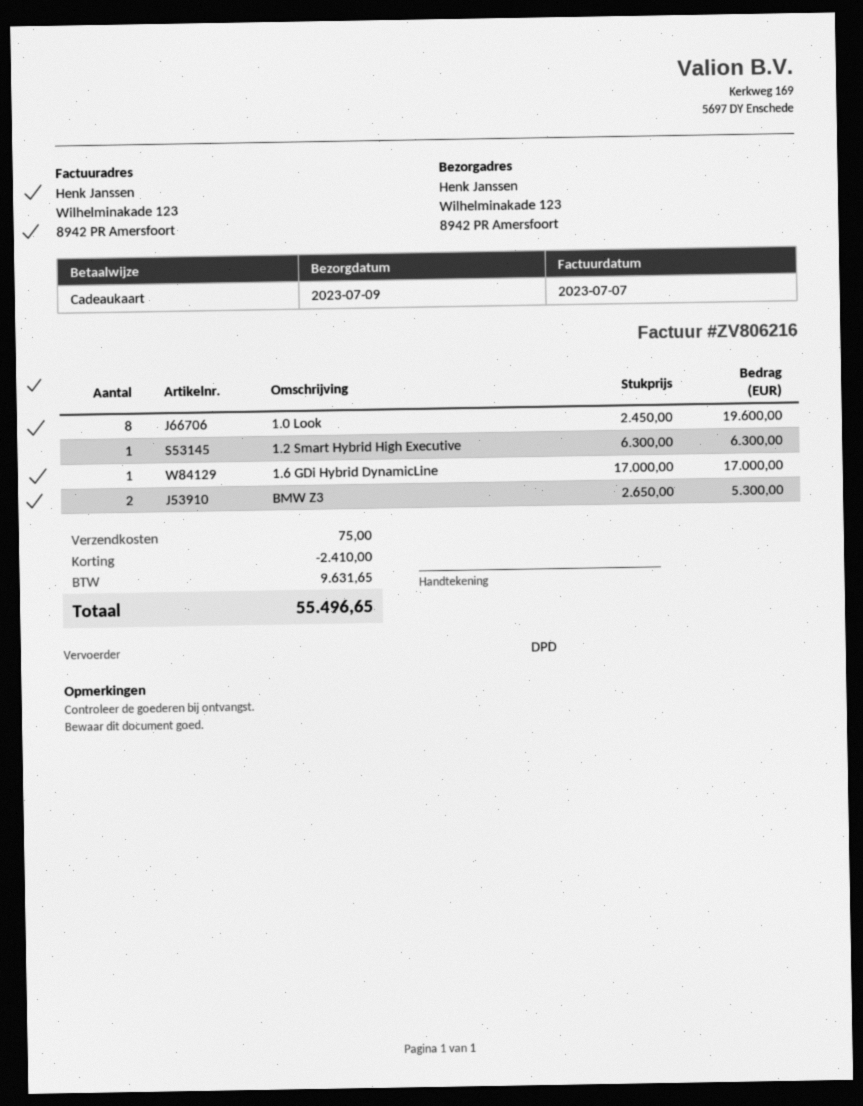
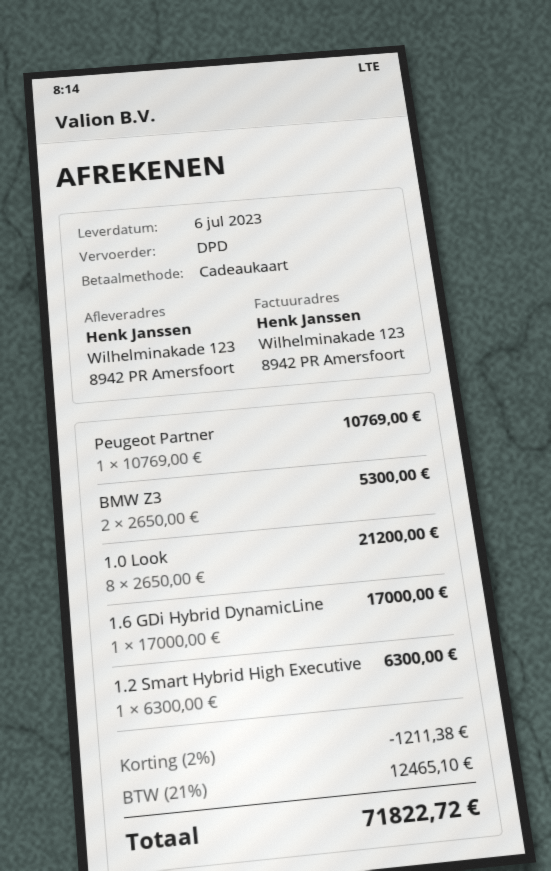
delivery date: 2023-07-09 -> 2023-07-06
1.0 Look: 8 x 2450.00 = 19600.00 -> 8 x 2650.00 = 21200.00
Peugeot Partner: none -> 1 x 10769.00 = 10769.00
discount: 2410.00 -> 1211.38
shipping: 75.00 -> none
tax: 9631.65 -> 12465.10
total: 55496.65 -> 71822.72

